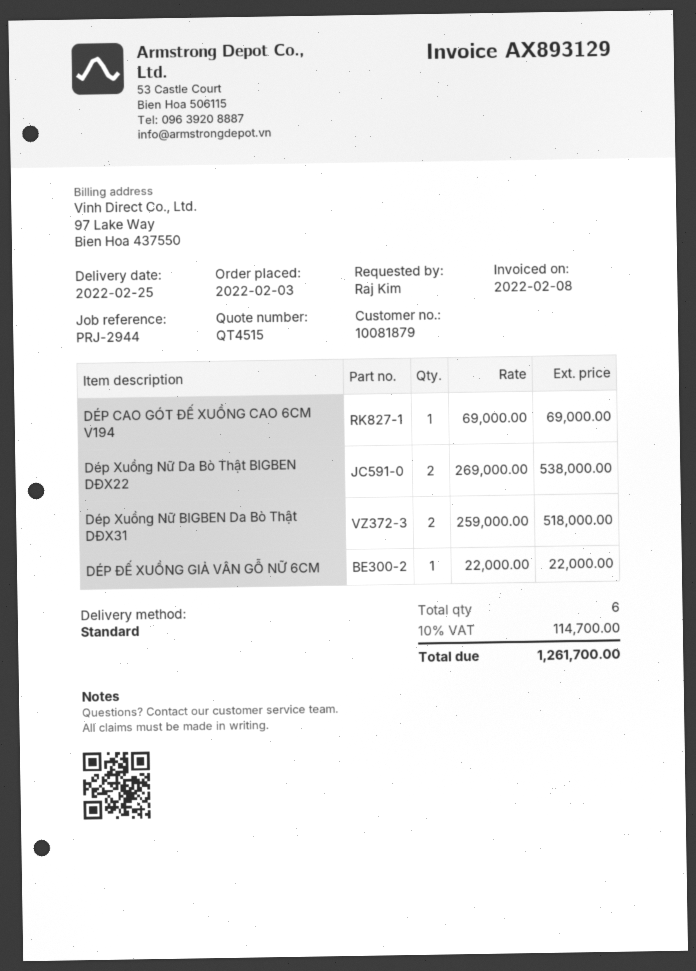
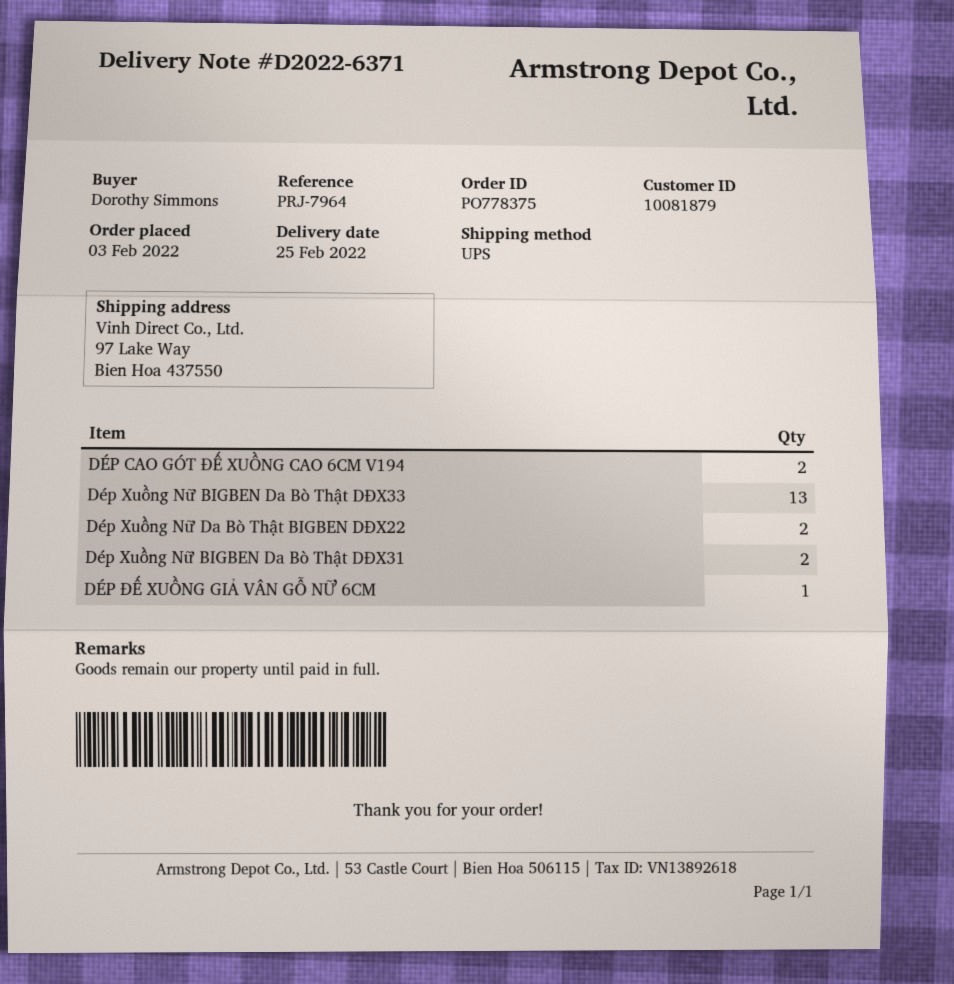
reference: PRJ-2944 -> PRJ-7964
ordered by: Raj Kim -> Dorothy Simmons
shipping method: standard -> UPS
DÉP CAO GÓT ĐẾ XUỒNG CAO 6CM V194: 1 -> 2
Dép Xuồng Nữ BIGBEN Da Bò Thật DĐX33: none -> 13

